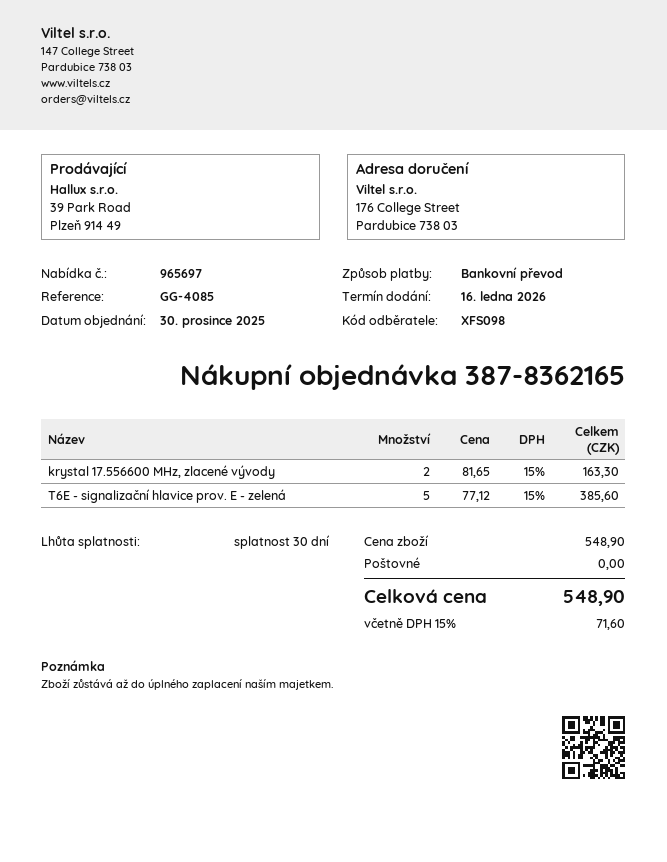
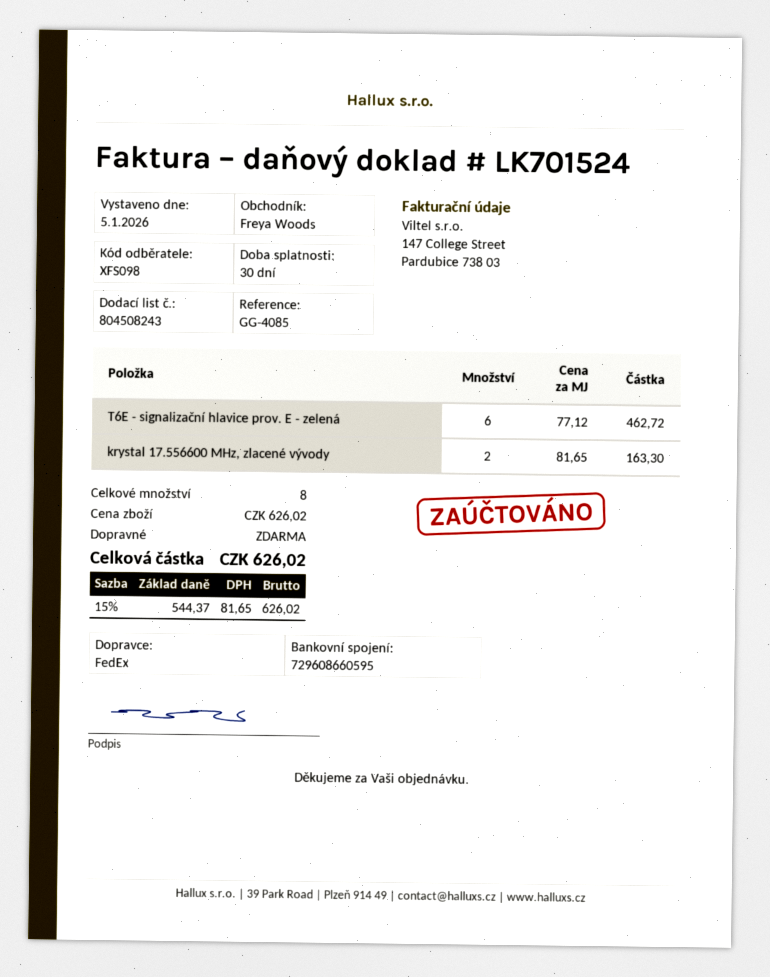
T6E - signalizační hlavice prov. E - zelená: 5 x 77.12 = 385.60 -> 6 x 77.12 = 462.72
subtotal: 548.90 -> 626.02
tax: 15% = 71.60 -> 15% = 81.65
total: 548.90 -> 626.02

